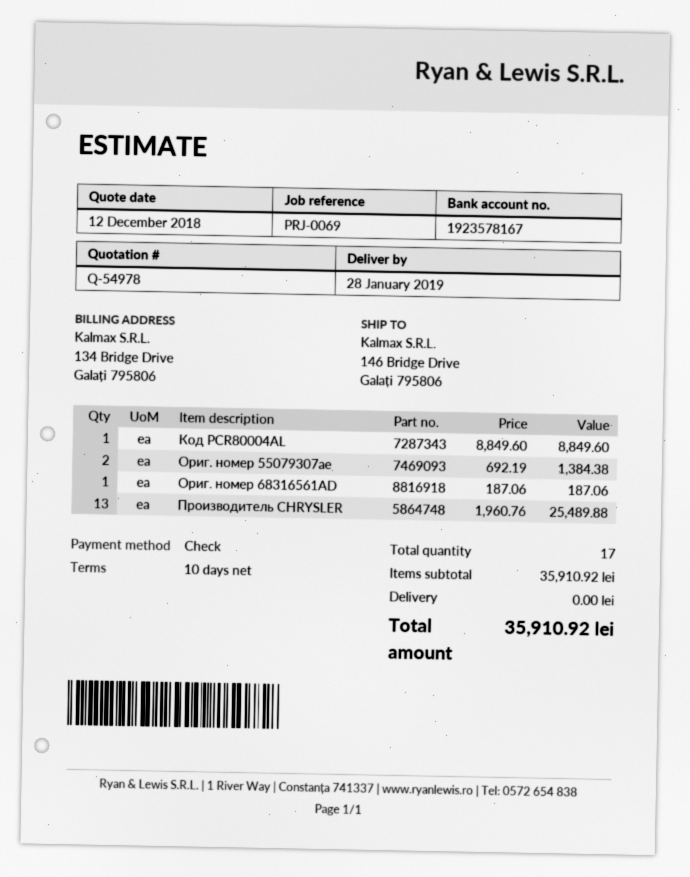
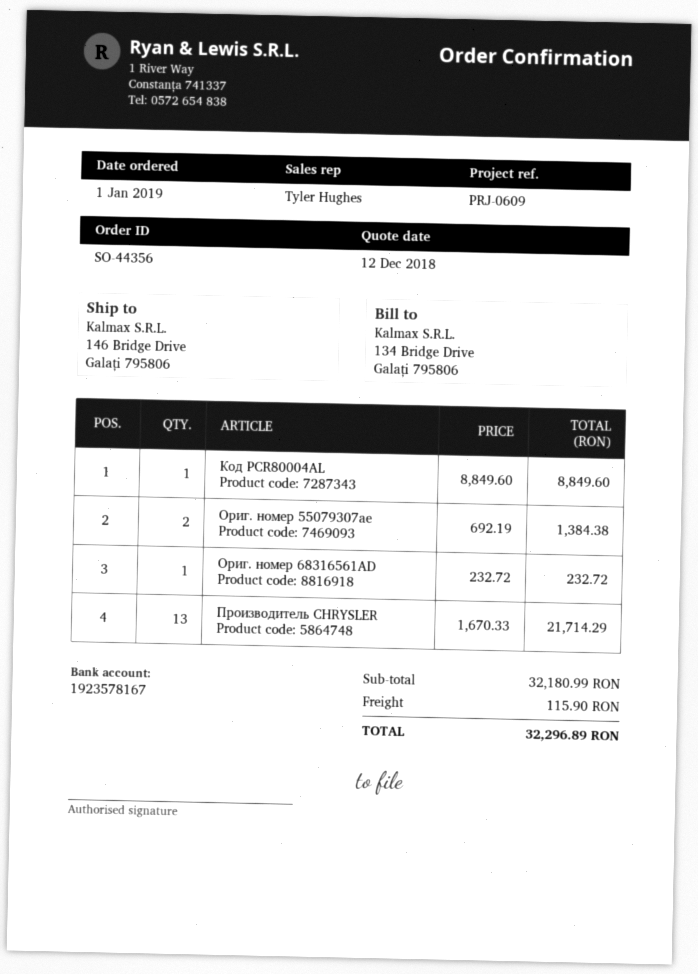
reference: PRJ-0069 -> PRJ-0609
Ориг. номер 68316561AD: 1 x 187.06 = 187.06 -> 1 x 232.72 = 232.72
Производитель CHRYSLER: 13 x 1960.76 = 25489.88 -> 13 x 1670.33 = 21714.29
subtotal: 35910.92 -> 32180.99
shipping: 0.00 -> 115.90
total: 35910.92 -> 32296.89

